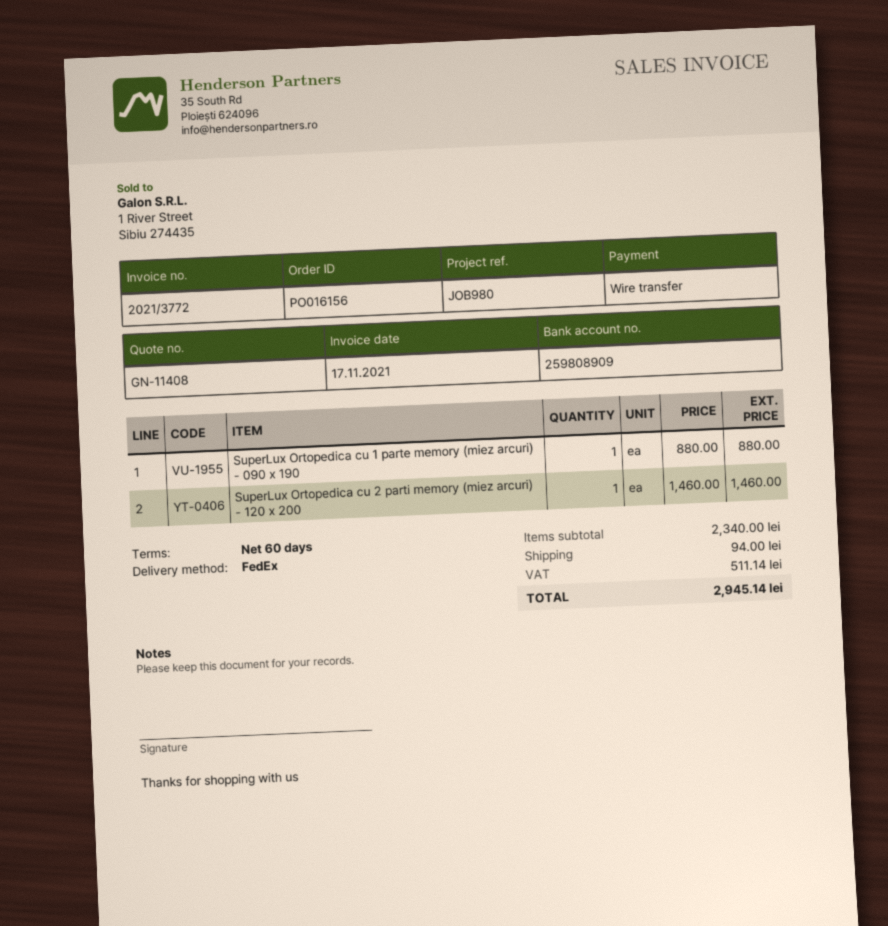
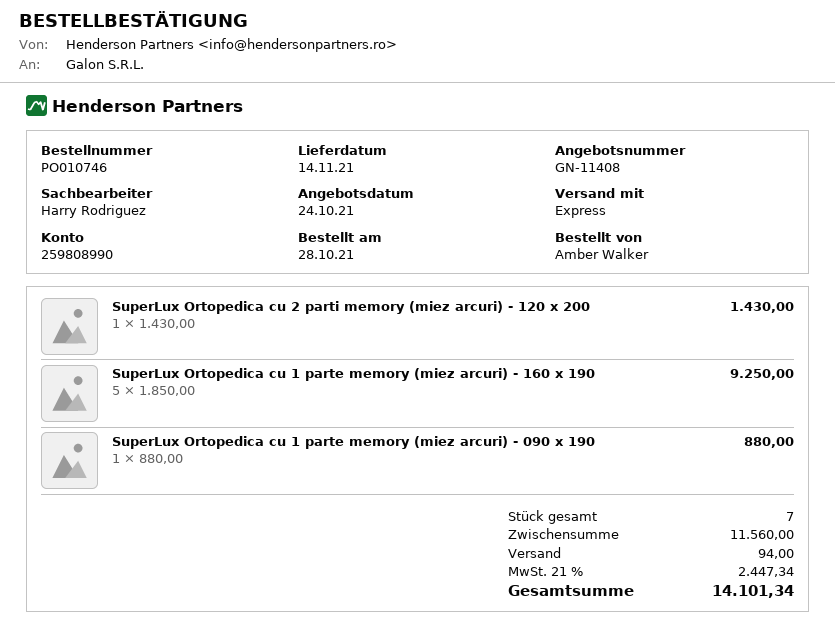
order number: PO016156 -> PO010746
bank account: 259808909 -> 259808990
shipping method: FedEx -> express
SuperLux Ortopedica cu 2 parti memory (miez arcuri) - 120 x 200: 1 x 1460.00 = 1460.00 -> 1 x 1430.00 = 1430.00
SuperLux Ortopedica cu 1 parte memory (miez arcuri) - 160 x 190: none -> 5 x 1850.00 = 9250.00
subtotal: 2340.00 -> 11560.00
tax: 511.14 -> 2447.34
total: 2945.14 -> 14101.34

